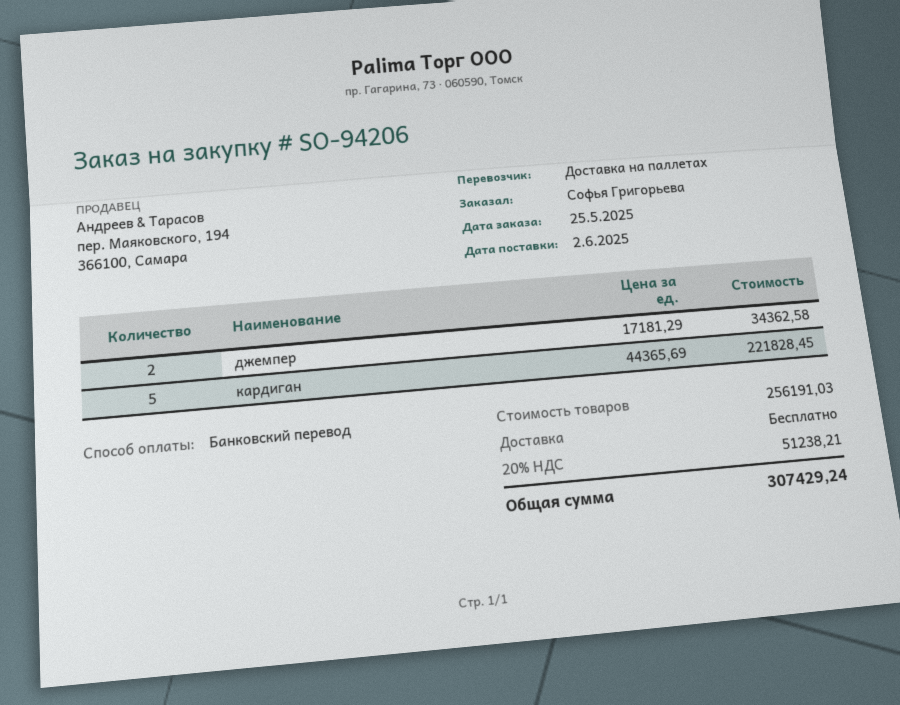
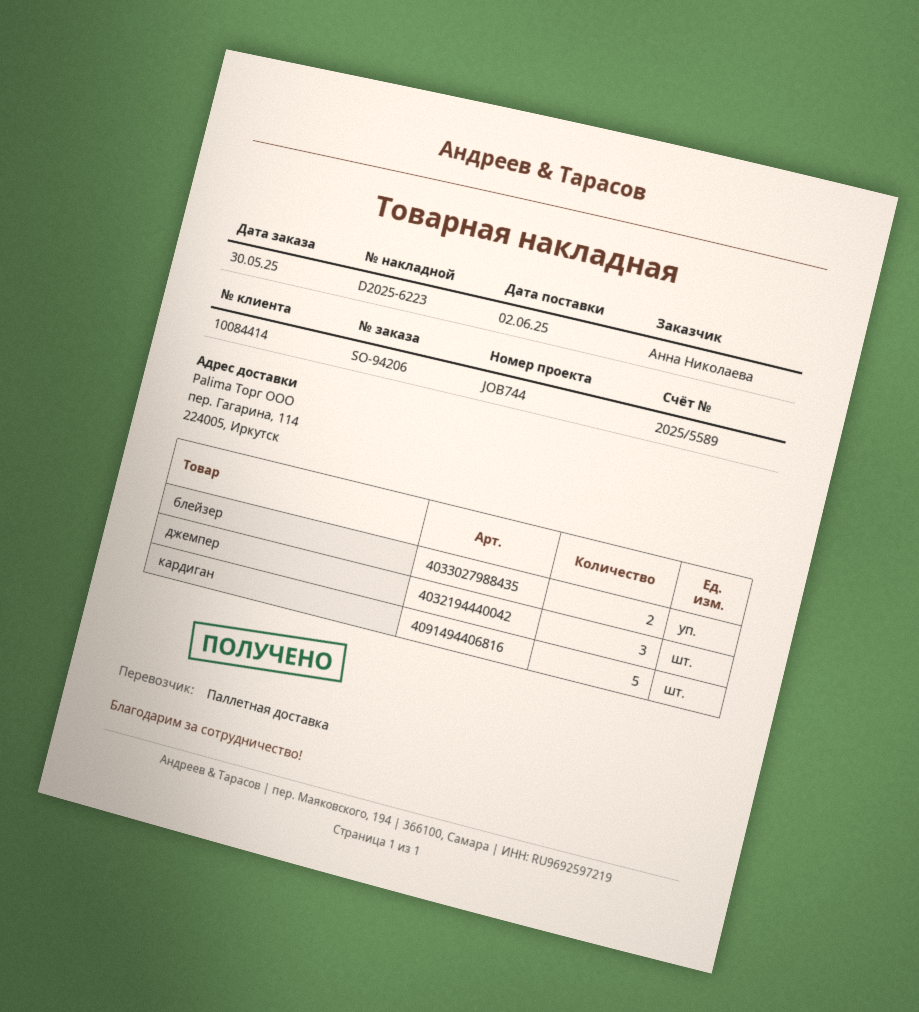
order date: 2025-05-25 -> 2025-05-30
ordered by: Софья Григорьева -> Анна Николаева
джемпер: 2 -> 3
блейзер: none -> 2

